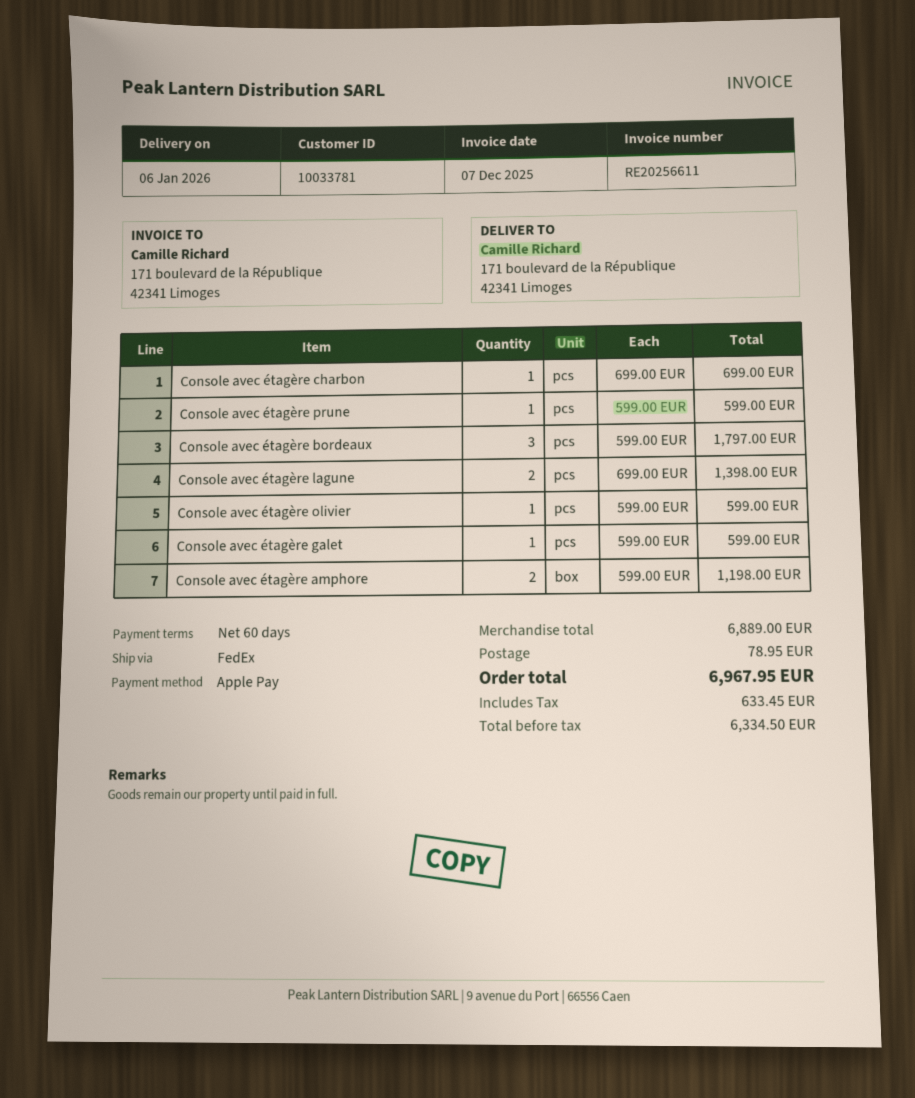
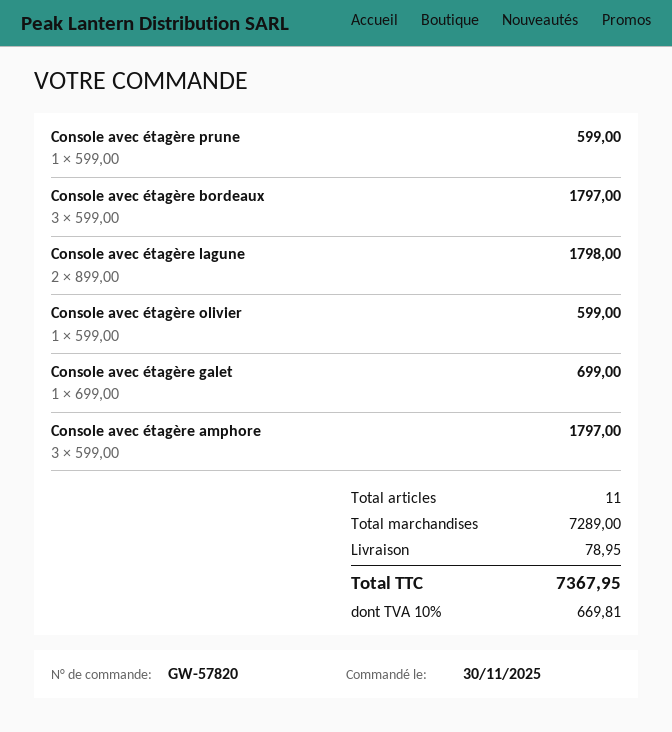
Console avec étagère charbon: 1 x 699.00 = 699.00 -> none
Console avec étagère lagune: 2 x 699.00 = 1398.00 -> 2 x 899.00 = 1798.00
Console avec étagère galet: 1 x 599.00 = 599.00 -> 1 x 699.00 = 699.00
Console avec étagère amphore: 2 x 599.00 = 1198.00 -> 3 x 599.00 = 1797.00
subtotal: 6889.00 -> 7289.00
tax: 633.45 -> 669.81
total: 6967.95 -> 7367.95

